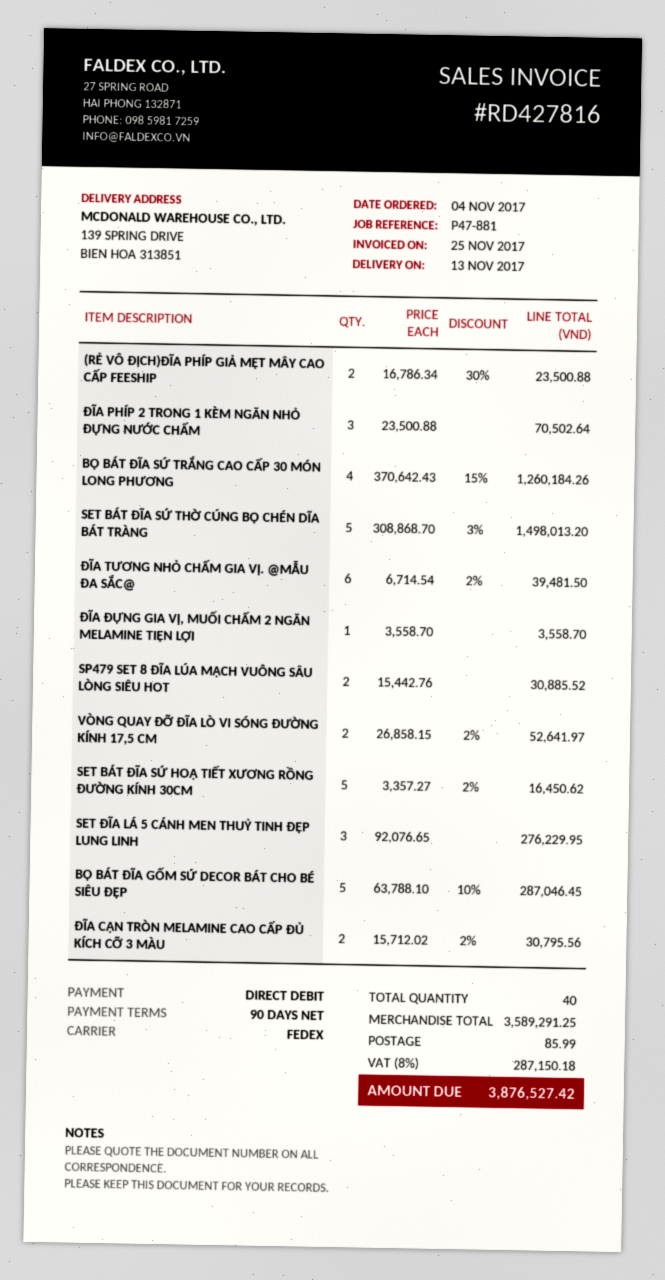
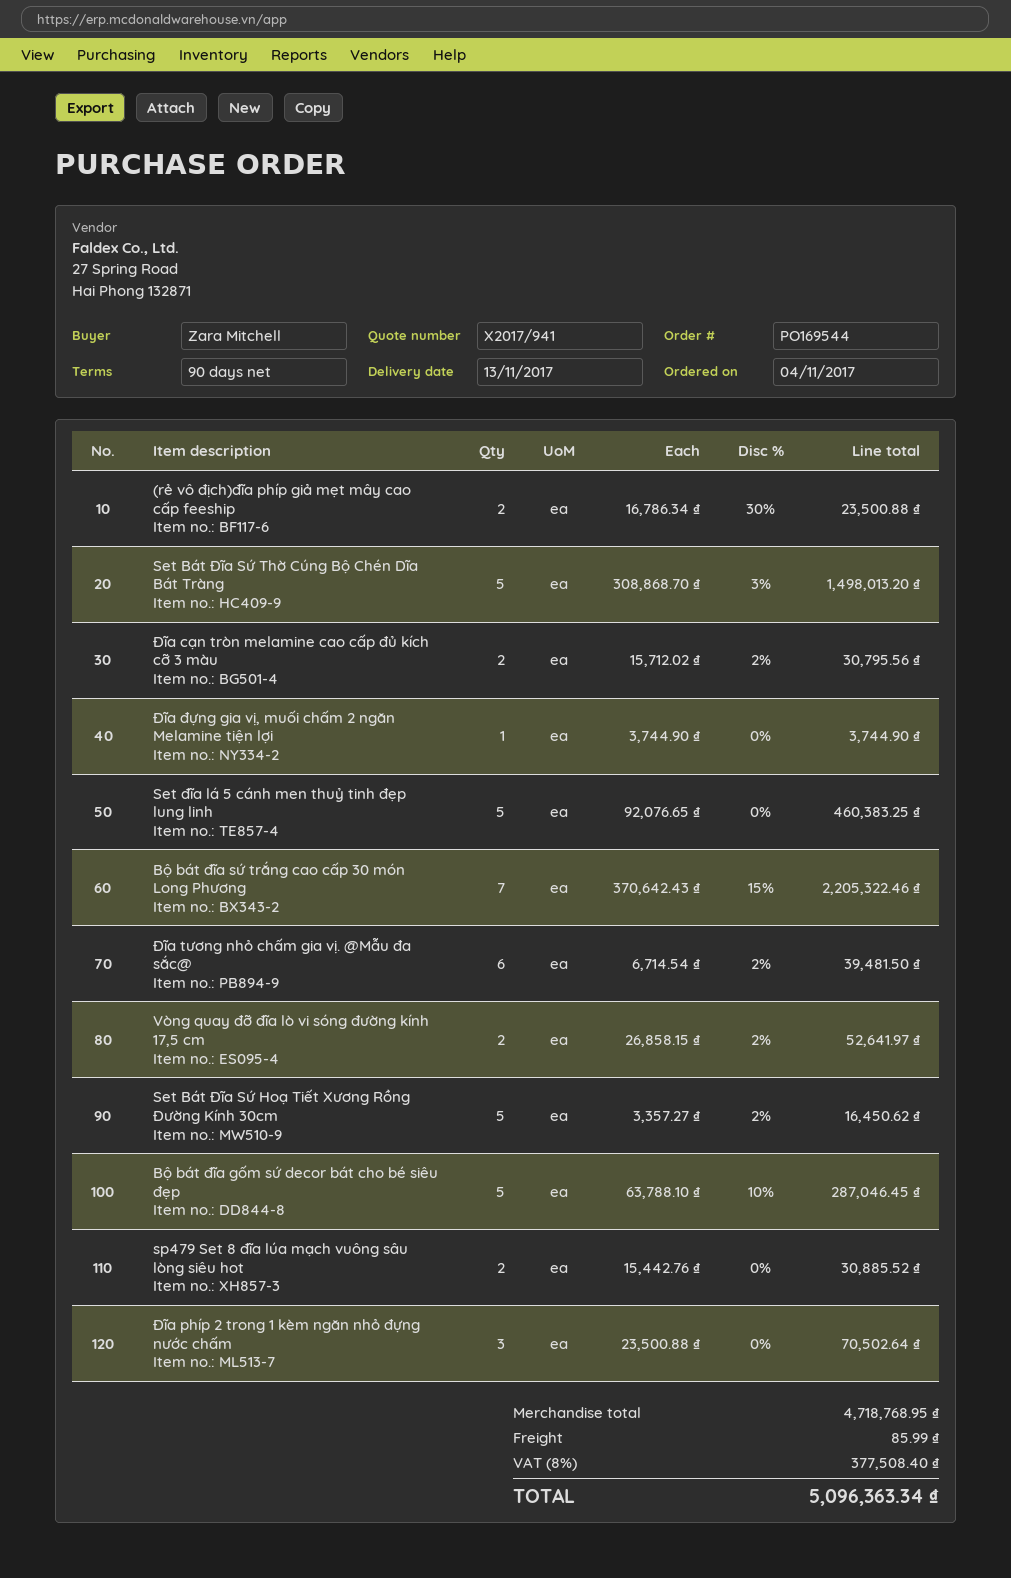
BỘ BÁT ĐĨA SỨ TRẮNG CAO CẤP 30 MÓN LONG PHƯƠNG: 4 x 370642.43 - 15% = 1260184.26 -> 7 x 370642.43 - 15% = 2205322.46
ĐĨA ĐỰNG GIA VỊ, MUỐI CHẤM 2 NGĂN MELAMINE TIỆN LỢI: 1 x 3558.70 = 3558.70 -> 1 x 3744.90 = 3744.90
SET ĐĨA LÁ 5 CÁNH MEN THUỶ TINH ĐẸP LUNG LINH: 3 x 92076.65 = 276229.95 -> 5 x 92076.65 = 460383.25
subtotal: 3589291.25 -> 4718768.95
tax: 8% = 287150.18 -> 8% = 377508.40
total: 3876527.42 -> 5096363.34

